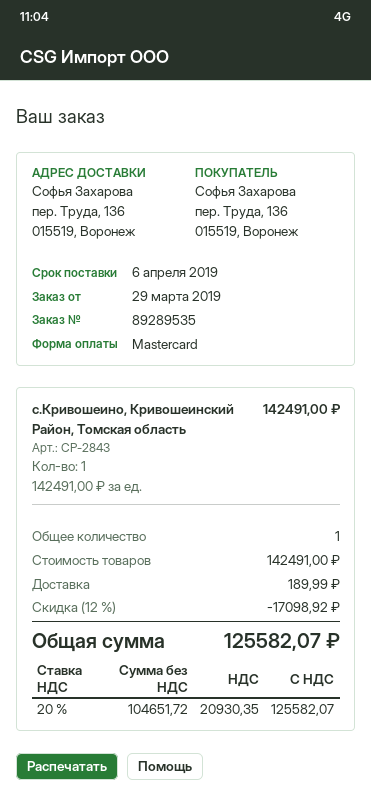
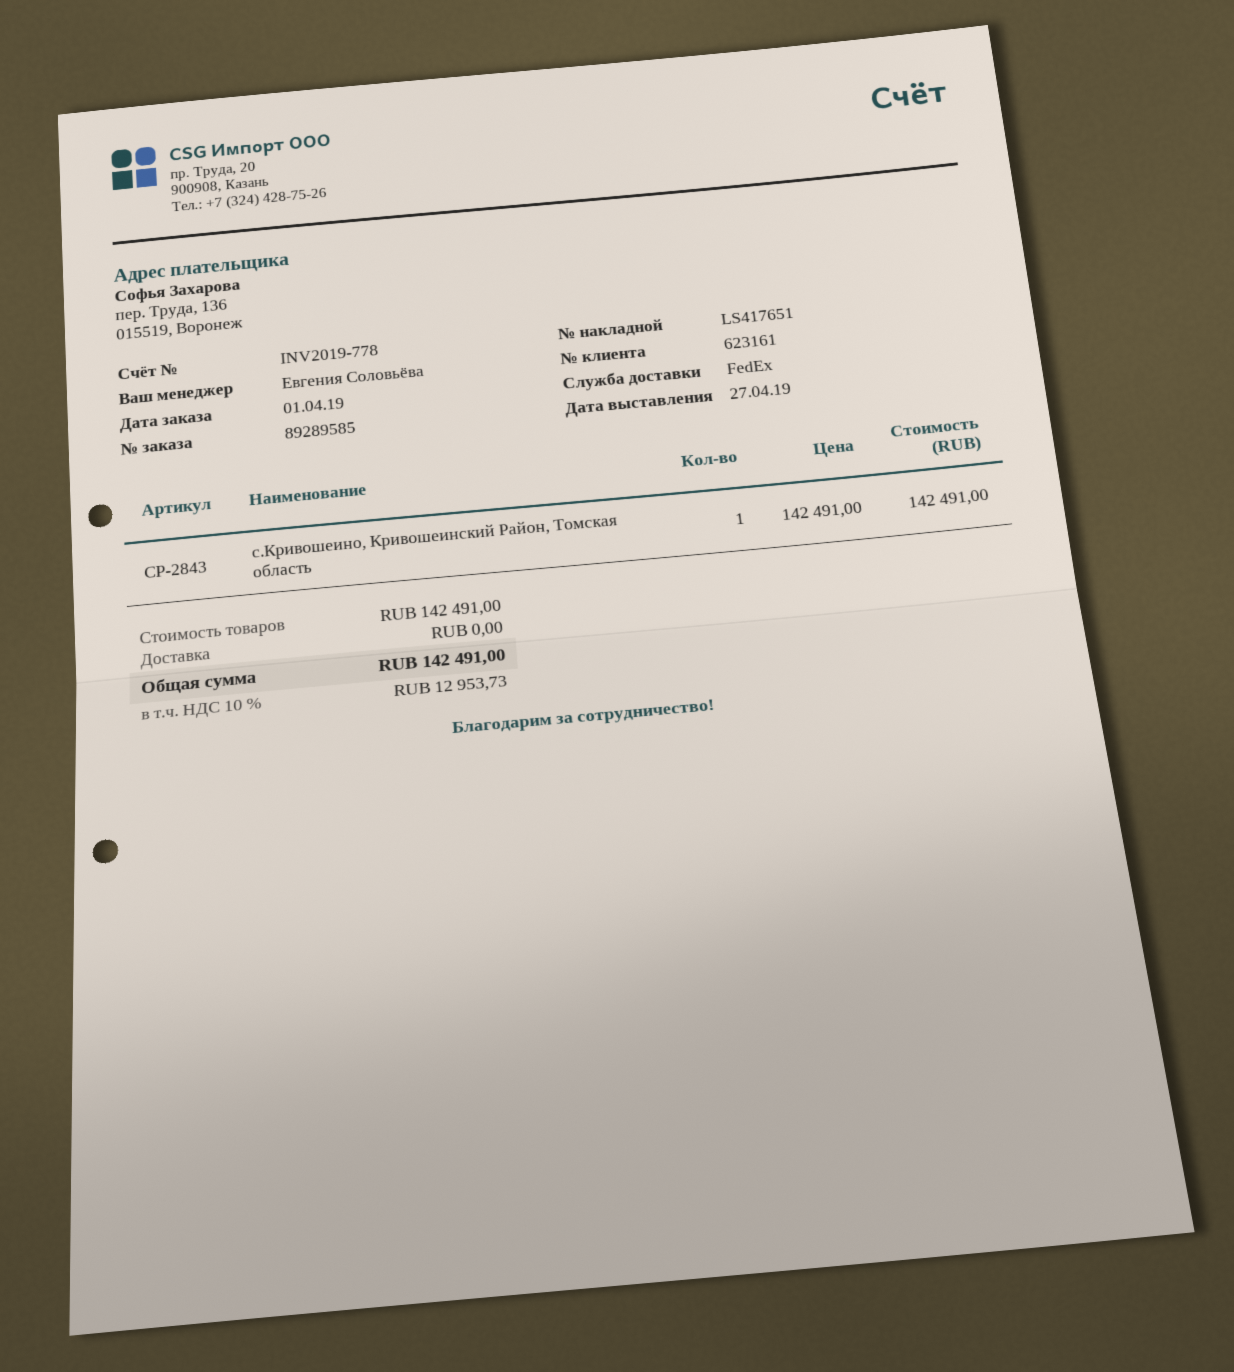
order number: 89289535 -> 89289585
order date: 2019-03-29 -> 2019-04-01
discount: 12% = 17098.92 -> none
shipping: 189.99 -> 0.00
tax: 20% = 20930.35 -> 10% = 12953.73
total: 125582.07 -> 142491.00

